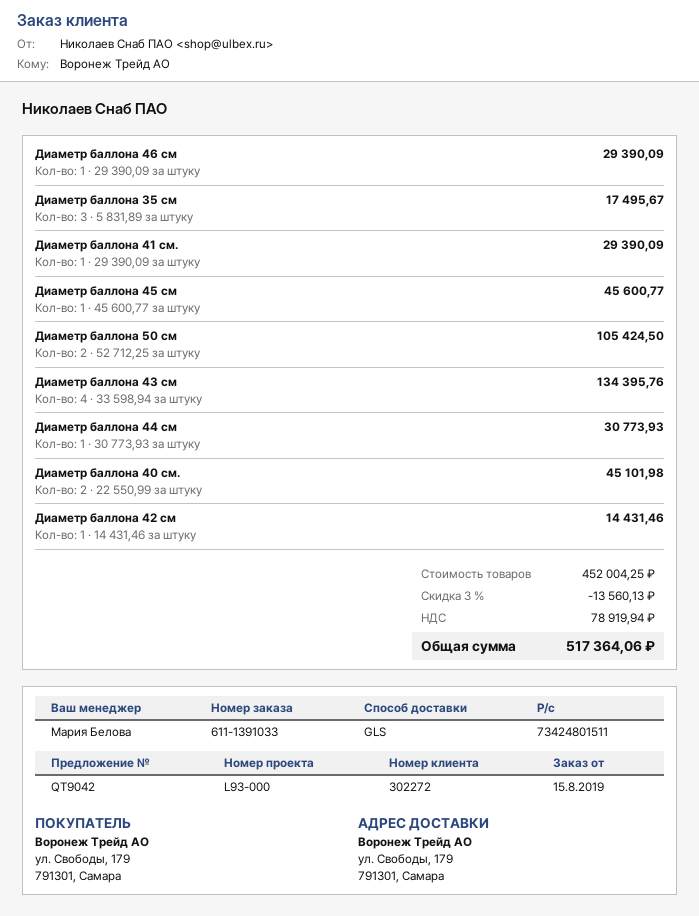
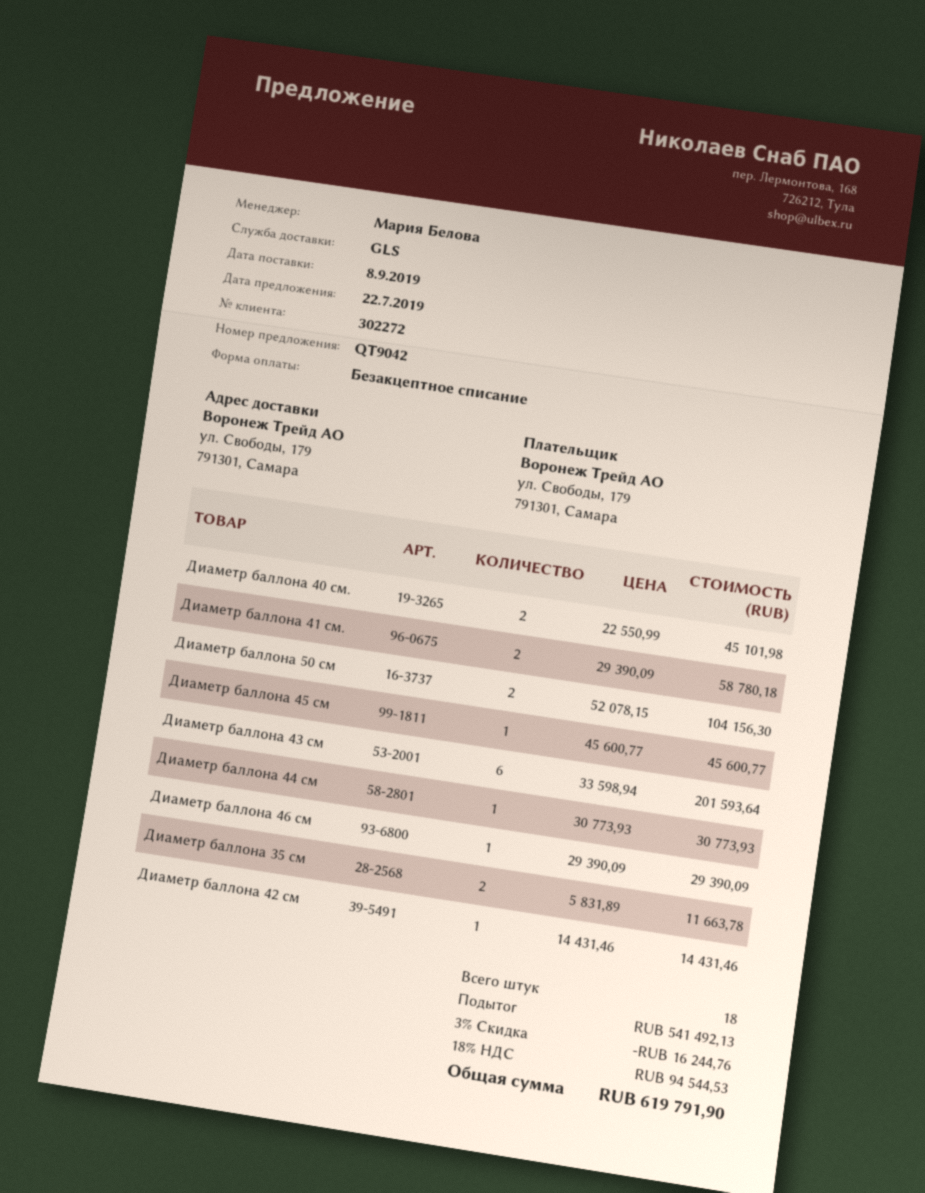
Диаметр баллона 35 см: 3 x 5831.89 = 17495.67 -> 2 x 5831.89 = 11663.78
Диаметр баллона 41 см.: 1 x 29390.09 = 29390.09 -> 2 x 29390.09 = 58780.18
Диаметр баллона 50 см: 2 x 52712.25 = 105424.50 -> 2 x 52078.15 = 104156.30
Диаметр баллона 43 см: 4 x 33598.94 = 134395.76 -> 6 x 33598.94 = 201593.64
subtotal: 452004.25 -> 541492.13
discount: 3% = 13560.13 -> 3% = 16244.76
tax: 78919.94 -> 94544.53
total: 517364.06 -> 619791.90

